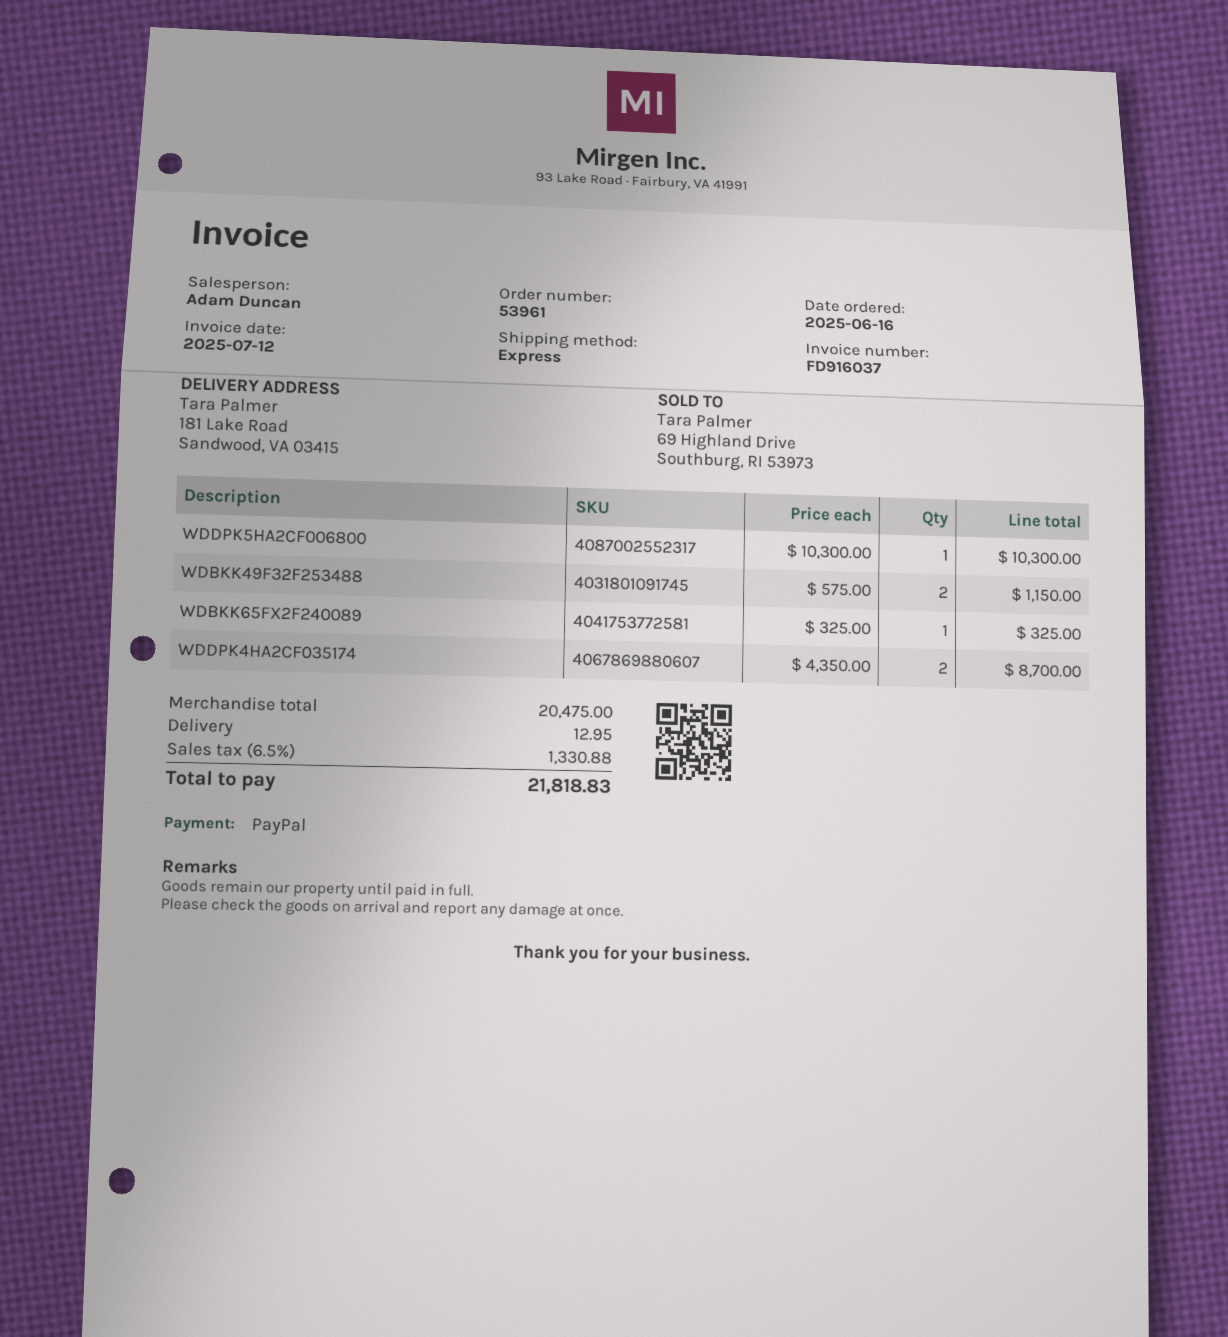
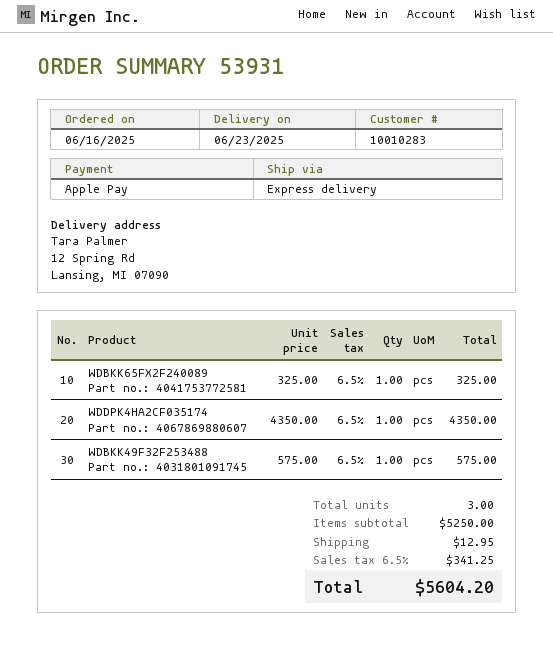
order number: 53961 -> 53931
payment method: PayPal -> Apple Pay
ship to: 181 Lake Road, Sandwood, VA 03415 -> 12 Spring Rd, Lansing, MI 07090
WDDPK5HA2CF006800: 1 x 10300.00 = 10300.00 -> none
WDBKK49F32F253488: 2 x 575.00 = 1150.00 -> 1 x 575.00 = 575.00
WDDPK4HA2CF035174: 2 x 4350.00 = 8700.00 -> 1 x 4350.00 = 4350.00
subtotal: 20475.00 -> 5250.00
tax: 6.5% = 1330.88 -> 6.5% = 341.25
total: 21818.83 -> 5604.20

